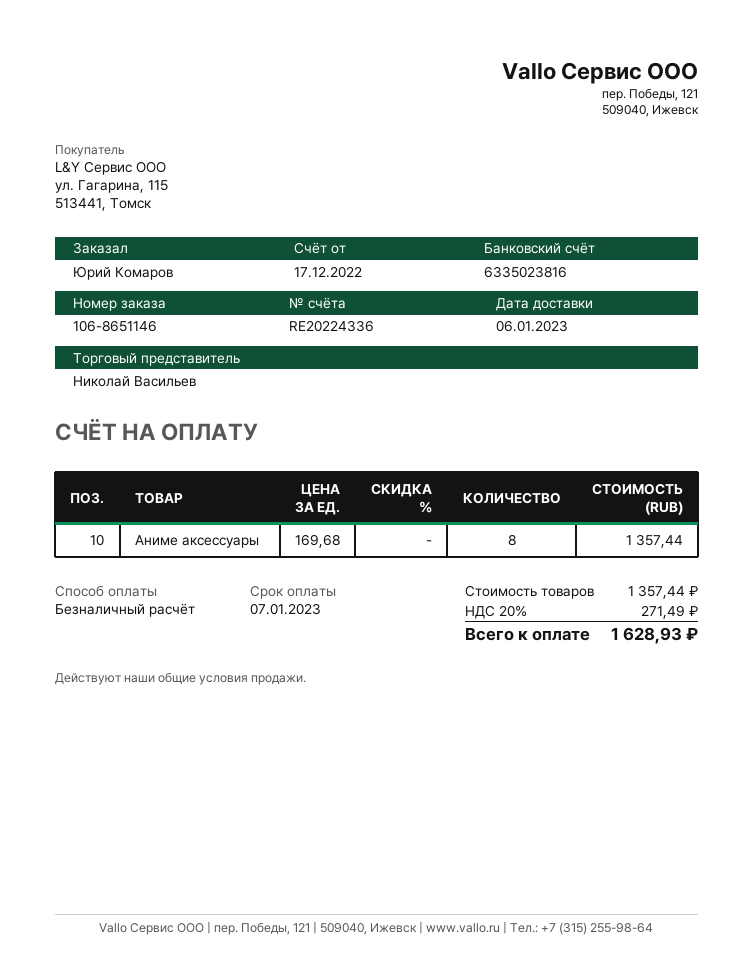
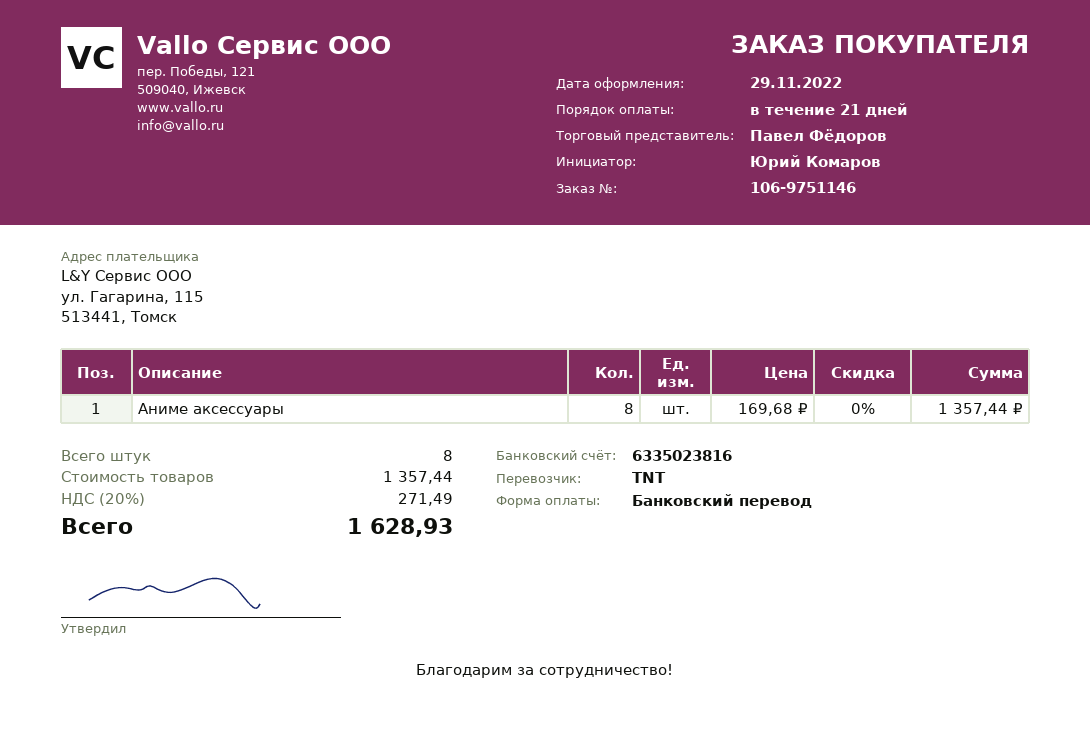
order number: 106-8651146 -> 106-9751146
sales rep: Николай Васильев -> Павел Фёдоров

